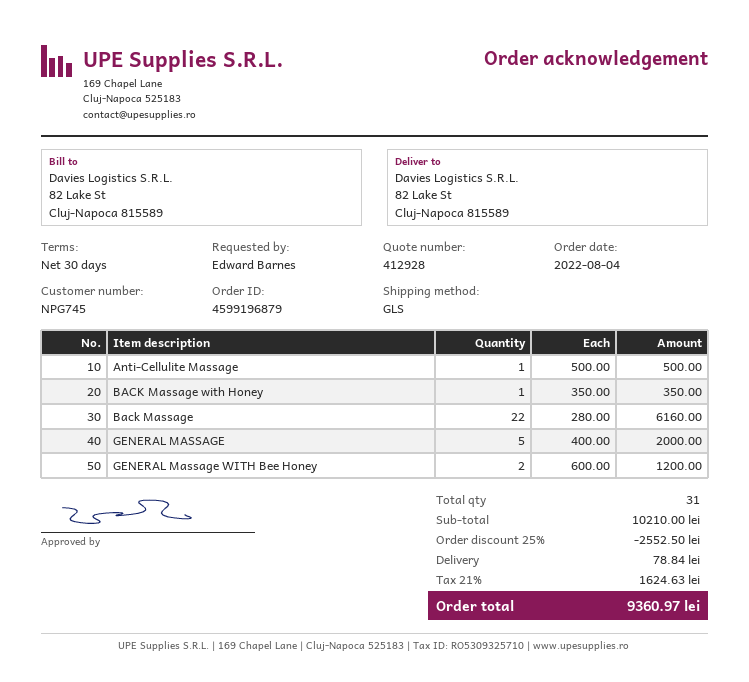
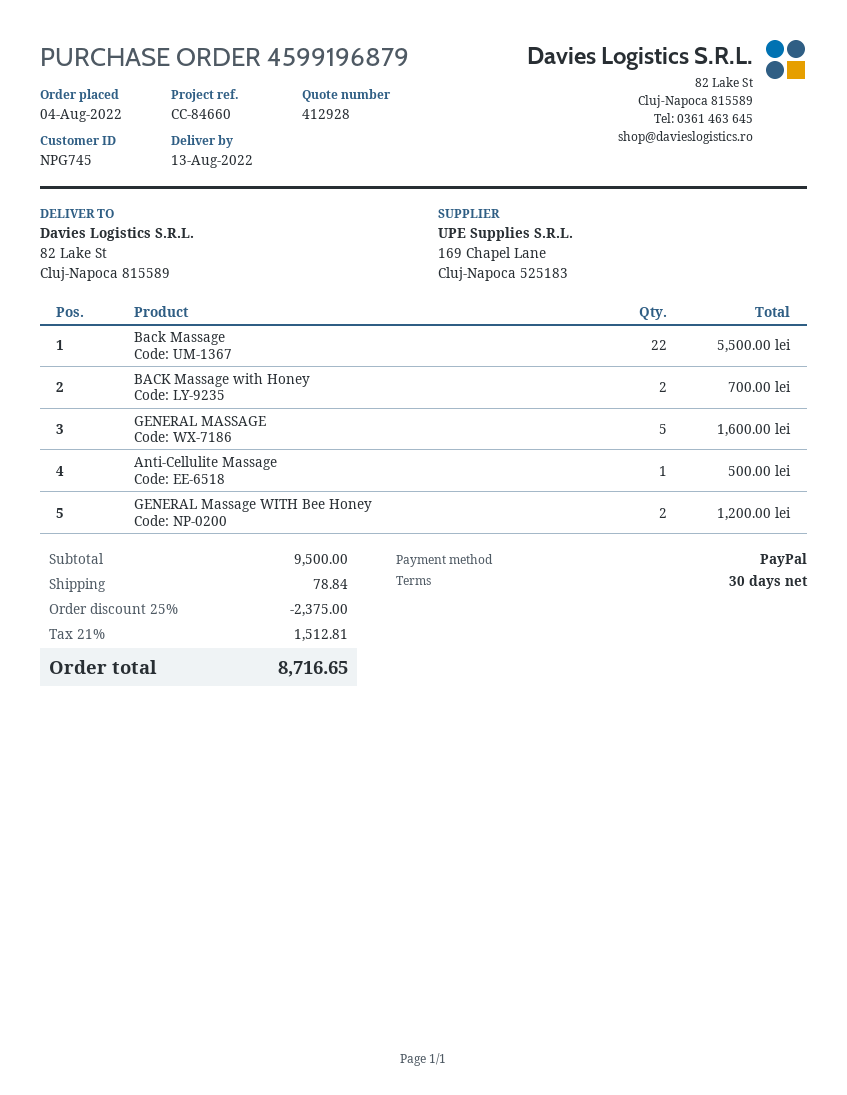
BACK Massage with Honey: 1 for 350.00 -> 2 for 700.00
Back Massage: 22 for 6160.00 -> 22 for 5500.00
GENERAL MASSAGE: 5 for 2000.00 -> 5 for 1600.00
subtotal: 10210.00 -> 9500.00
discount: 25% = 2552.50 -> 25% = 2375.00
tax: 21% = 1624.63 -> 21% = 1512.81
total: 9360.97 -> 8716.65

